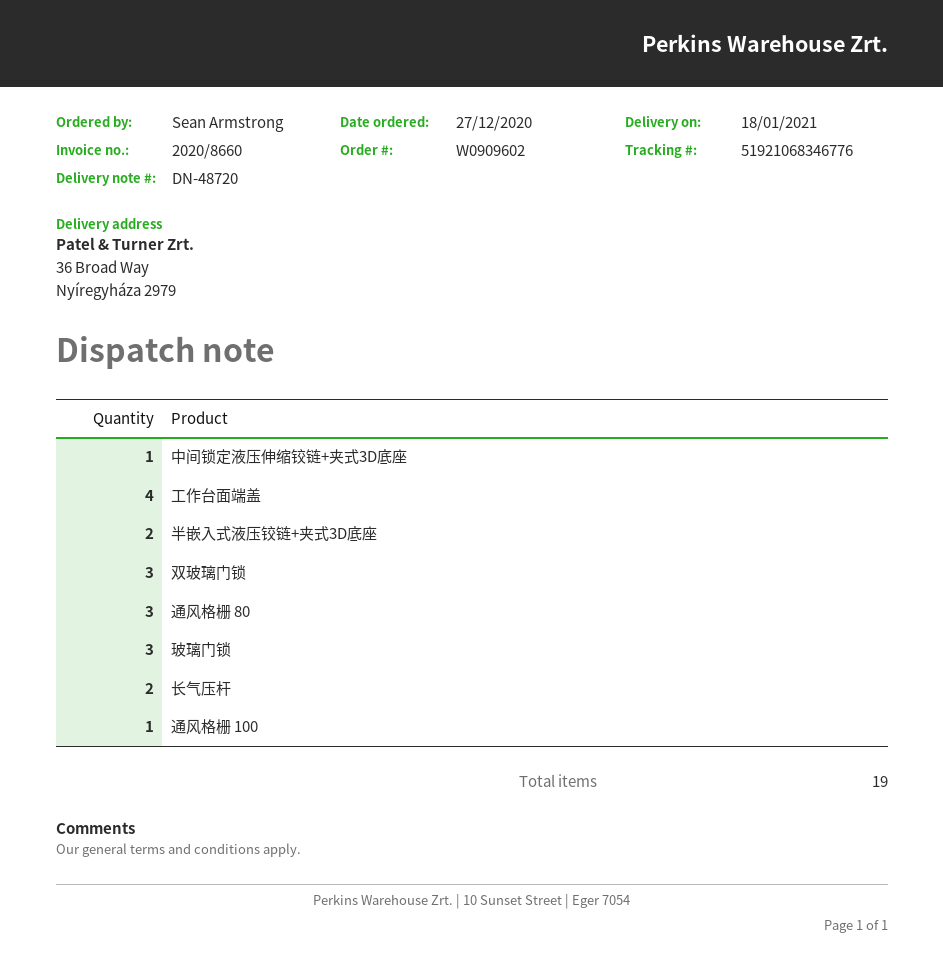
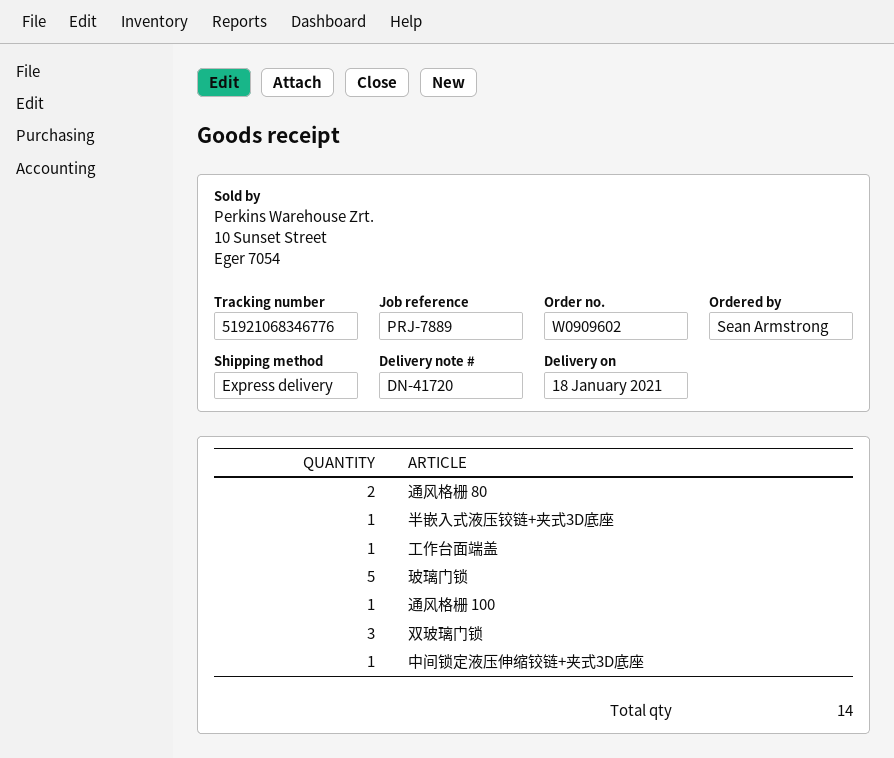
delivery note number: DN-48720 -> DN-41720
工作台面端盖: 4 -> 1
半嵌入式液压铰链+夹式3D底座: 2 -> 1
通风格栅 80: 3 -> 2
玻璃门锁: 3 -> 5
长气压杆: 2 -> none
total quantity: 19 -> 14

